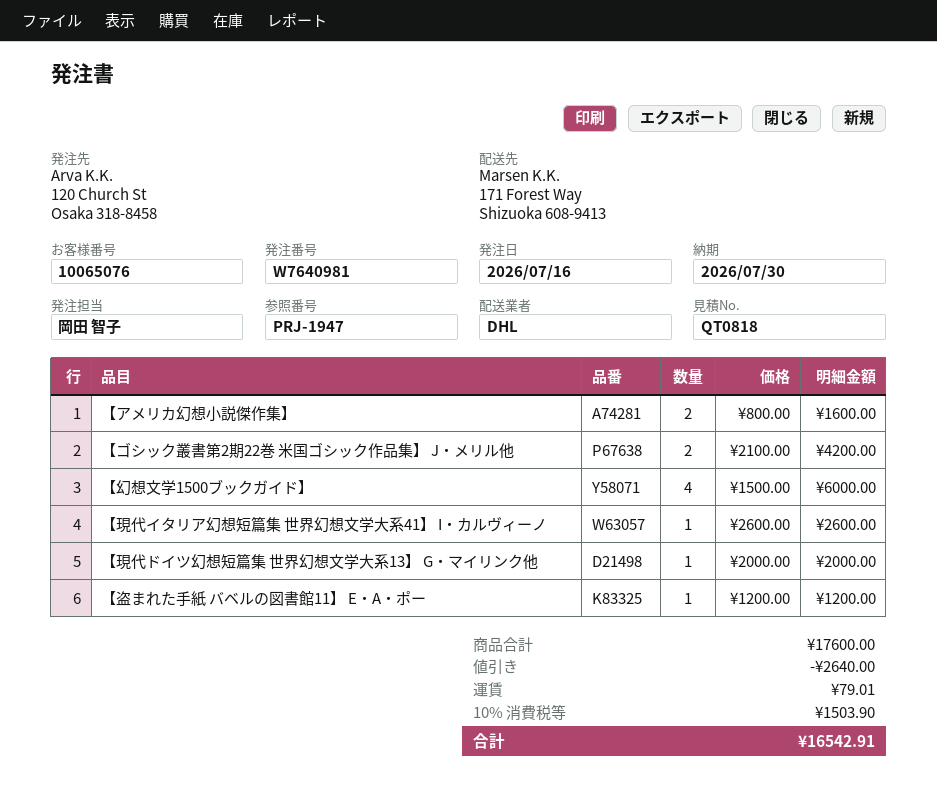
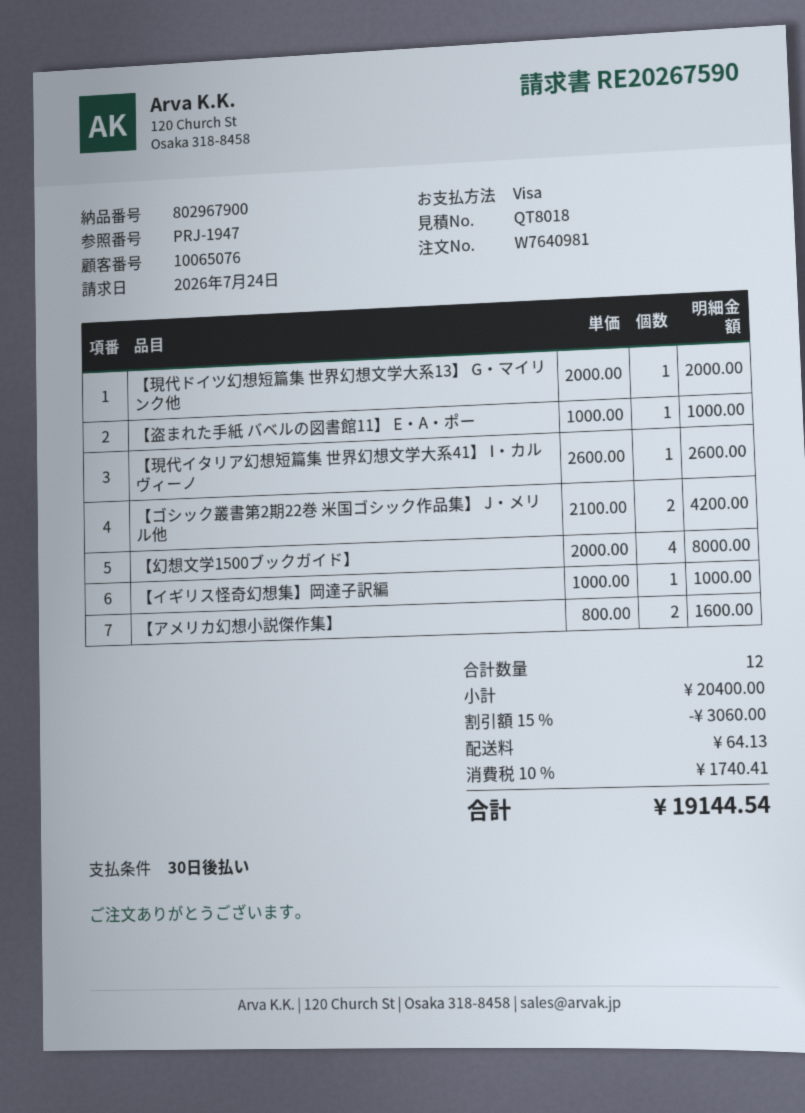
quote number: QT0818 -> QT8018
【幻想文学1500ブックガイド】: 4 x 1500.00 = 6000.00 -> 4 x 2000.00 = 8000.00
【盗まれた手紙 バベルの図書館11】 E・A・ポー: 1 x 1200.00 = 1200.00 -> 1 x 1000.00 = 1000.00
【イギリス怪奇幻想集】岡達子訳編: none -> 1 x 1000.00 = 1000.00
subtotal: 17600.00 -> 20400.00
discount: 2640.00 -> 3060.00
shipping: 79.01 -> 64.13
tax: 10% = 1503.90 -> 10% = 1740.41
total: 16542.91 -> 19144.54

